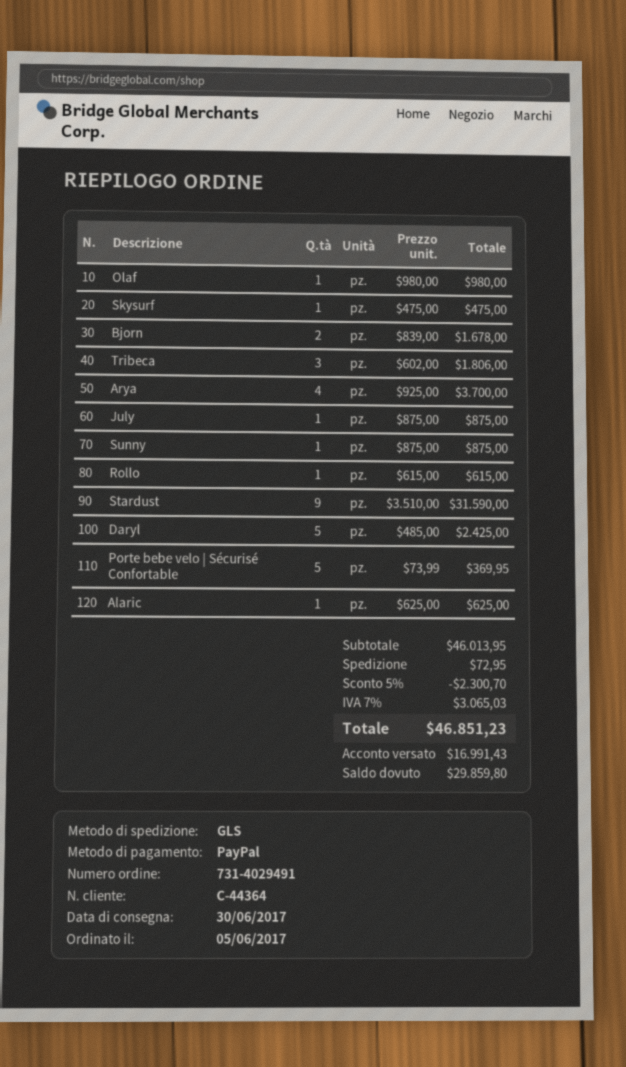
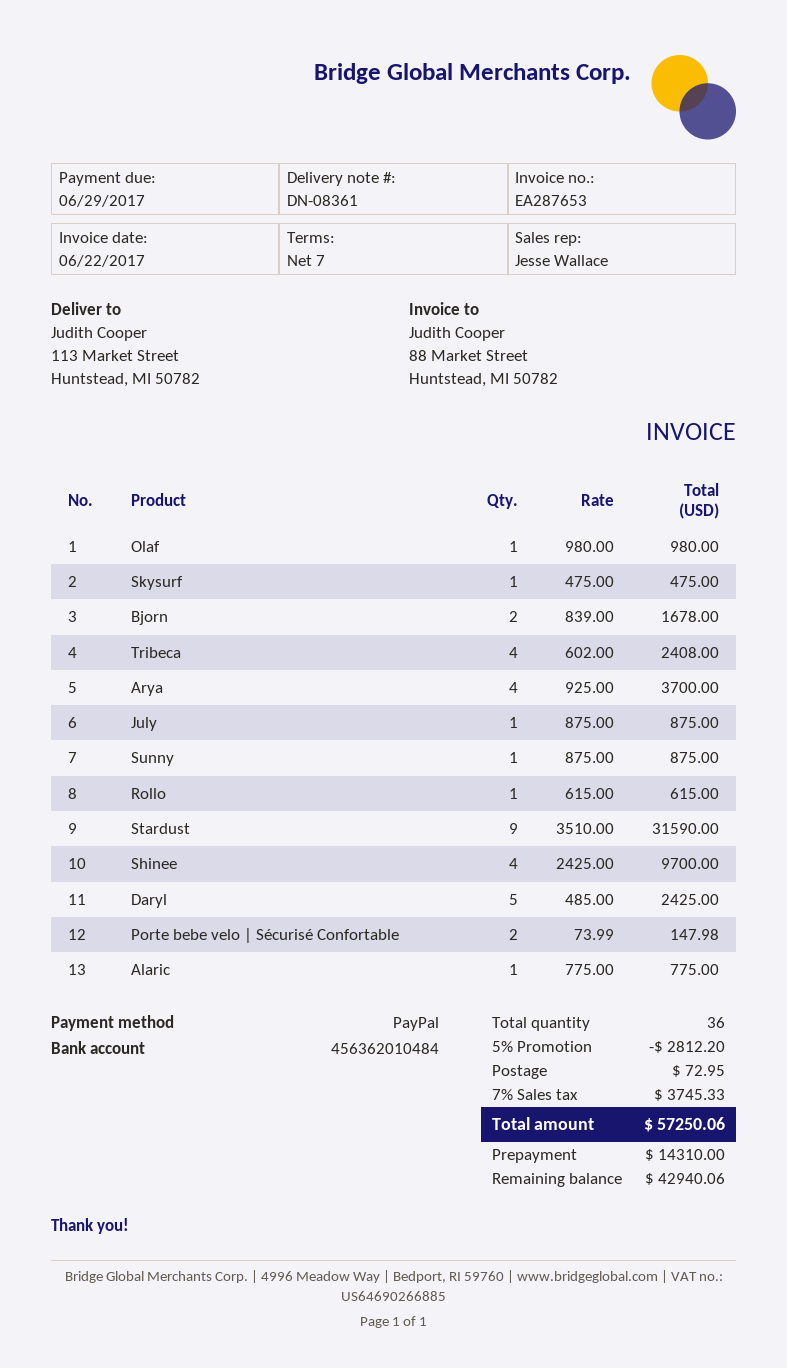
Tribeca: 3 x 602.00 = 1806.00 -> 4 x 602.00 = 2408.00
Porte bebe velo | Sécurisé Confortable: 5 x 73.99 = 369.95 -> 2 x 73.99 = 147.98
Alaric: 1 x 625.00 = 625.00 -> 1 x 775.00 = 775.00
Shinee: none -> 4 x 2425.00 = 9700.00
discount: 5% = 2300.70 -> 5% = 2812.20
tax: 7% = 3065.03 -> 7% = 3745.33
total: 46851.23 -> 57250.06
deposit: 16991.43 -> 14310.00
balance: 29859.80 -> 42940.06

